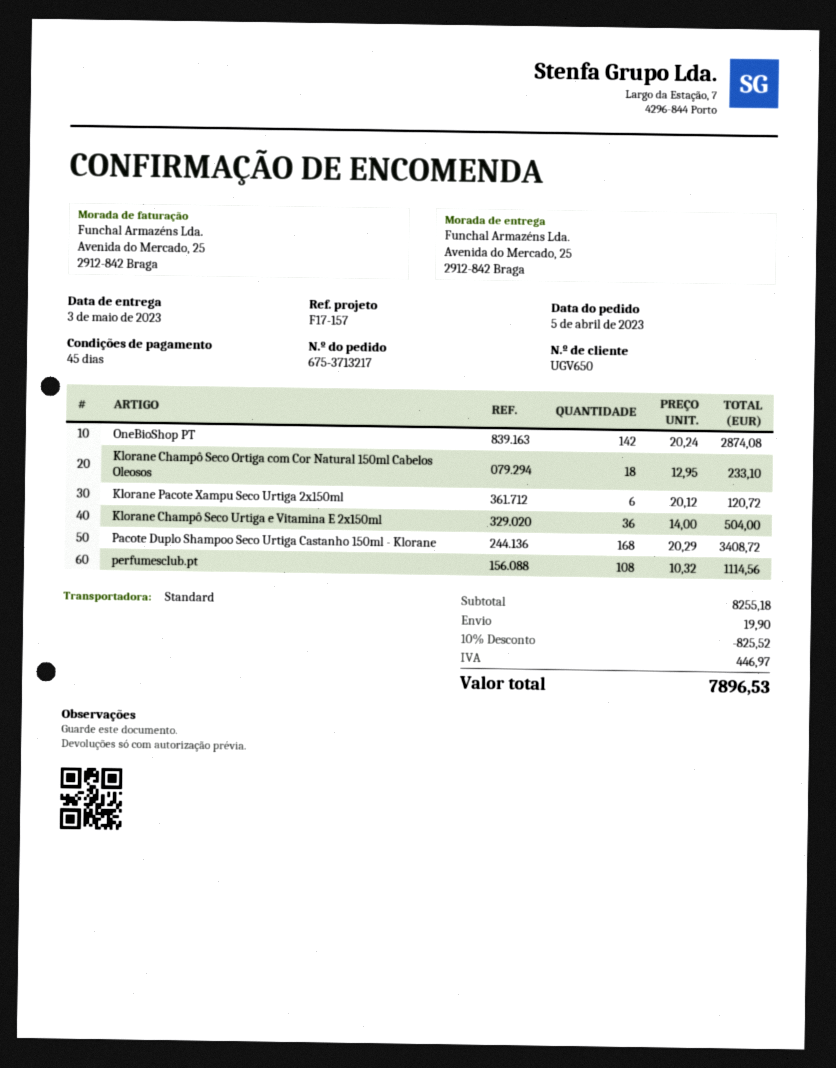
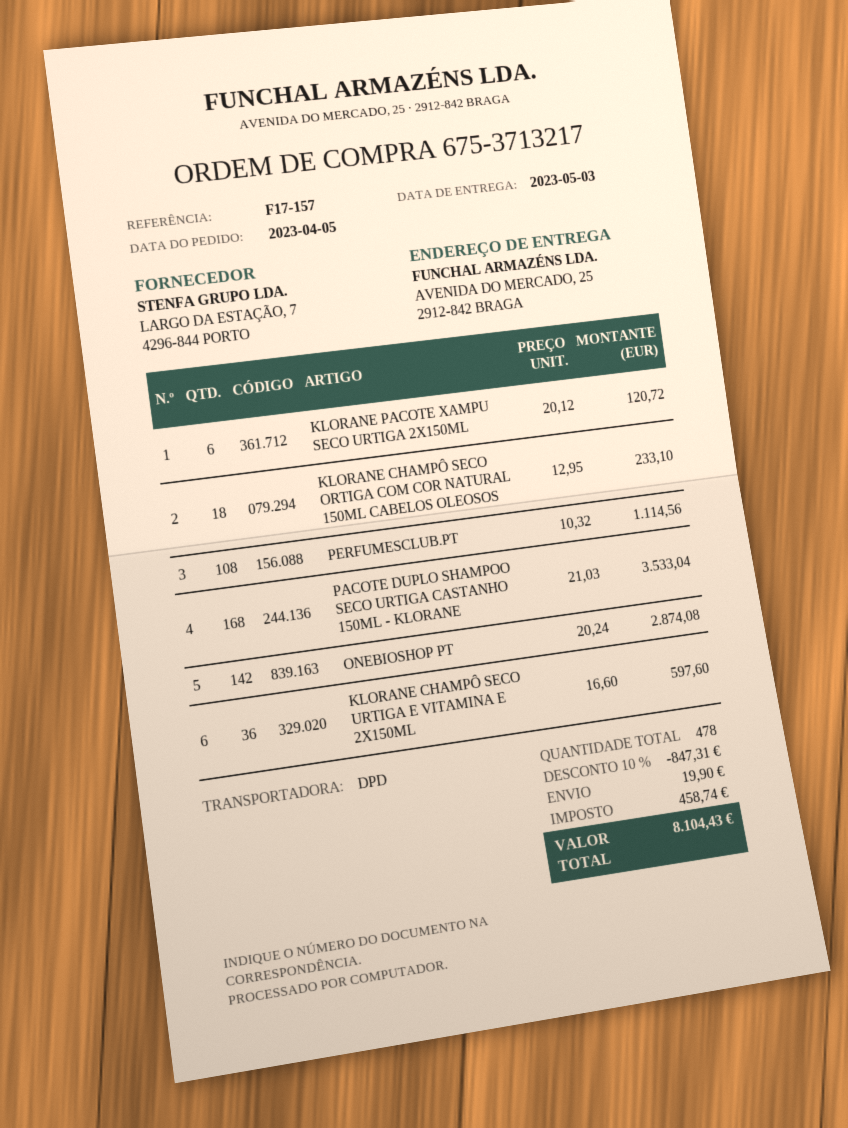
shipping method: standard -> DPD
Klorane Champô Seco Urtiga e Vitamina E 2x150ml: 36 x 14.00 = 504.00 -> 36 x 16.60 = 597.60
Pacote Duplo Shampoo Seco Urtiga Castanho 150ml - Klorane: 168 x 20.29 = 3408.72 -> 168 x 21.03 = 3533.04
discount: 10% = 825.52 -> 10% = 847.31
tax: 446.97 -> 458.74
total: 7896.53 -> 8104.43

